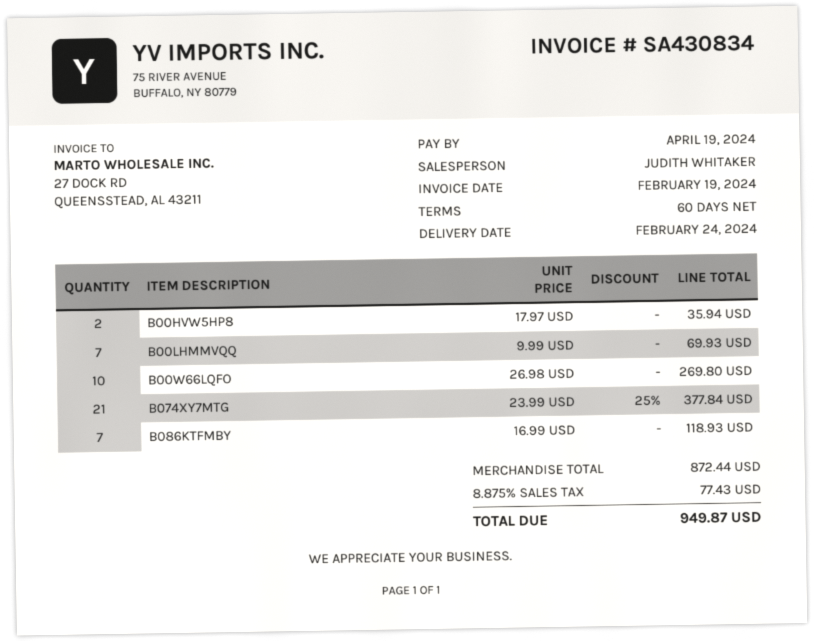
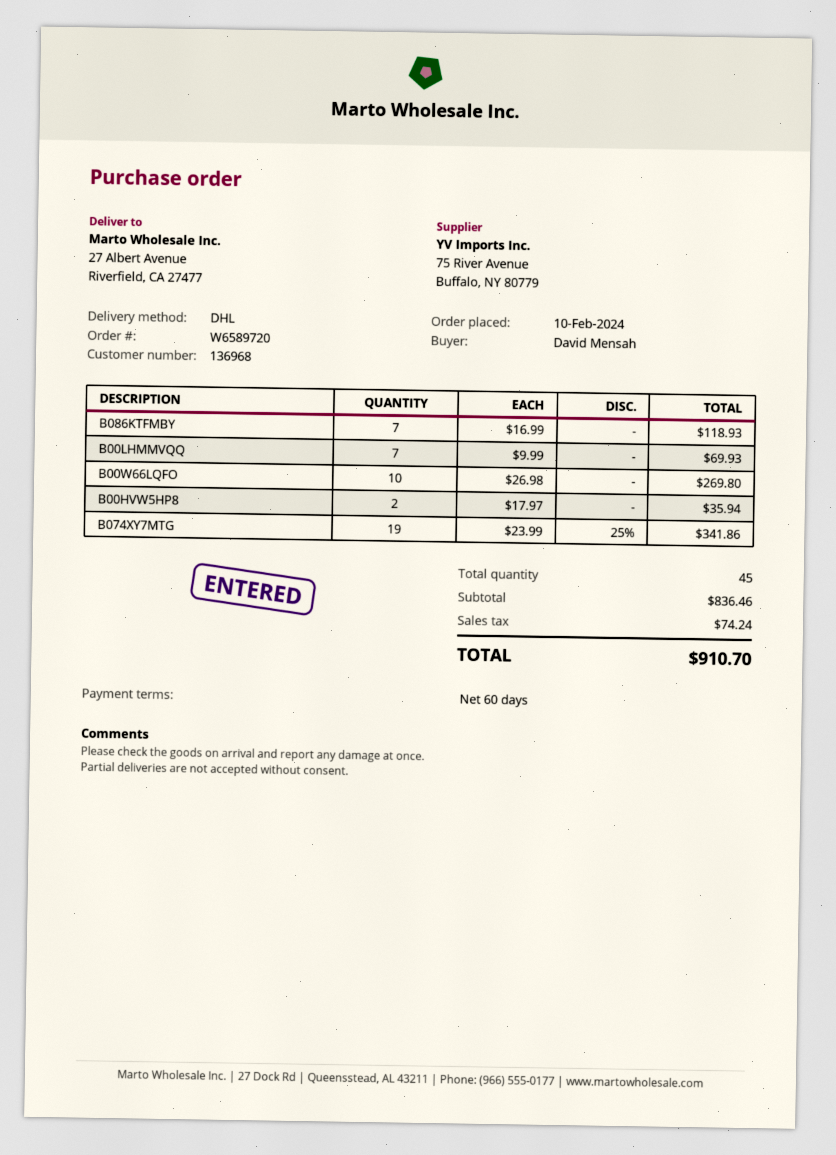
B074XY7MTG: 21 x 23.99 - 25% = 377.84 -> 19 x 23.99 - 25% = 341.86
subtotal: 872.44 -> 836.46
tax: 77.43 -> 74.24
total: 949.87 -> 910.70

